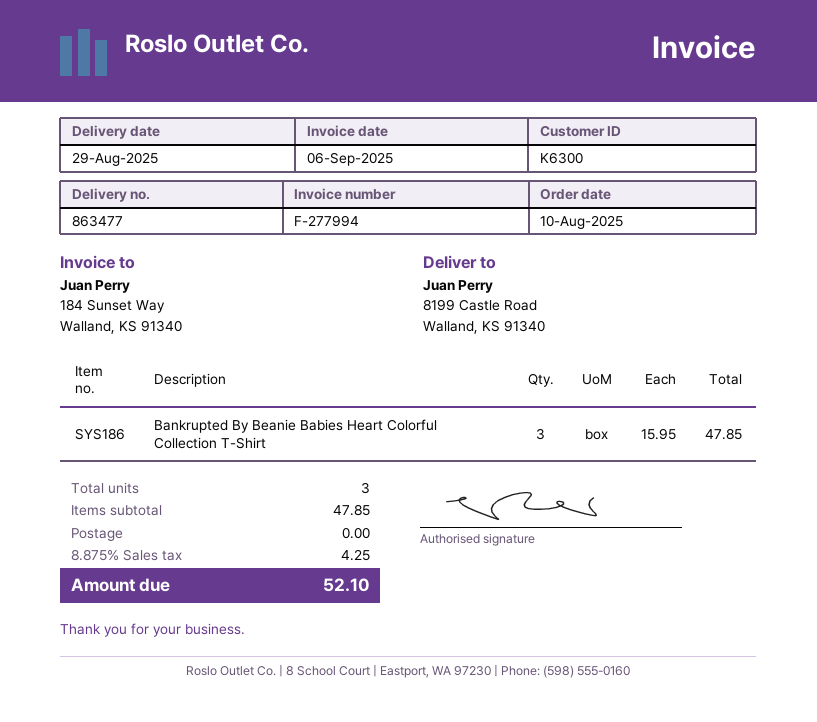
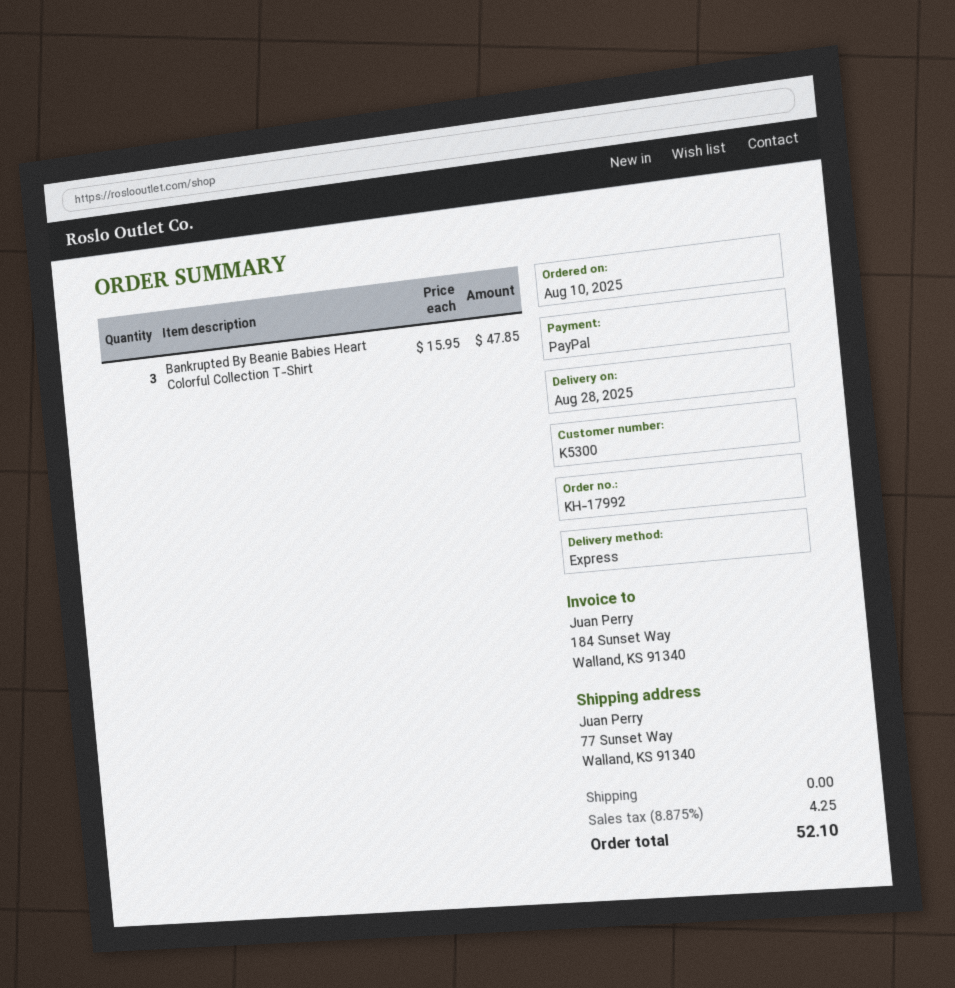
delivery date: 2025-08-29 -> 2025-08-28
customer number: K6300 -> K5300
ship to: 8199 Castle Road, Walland, KS 91340 -> 77 Sunset Way, Walland, KS 91340

